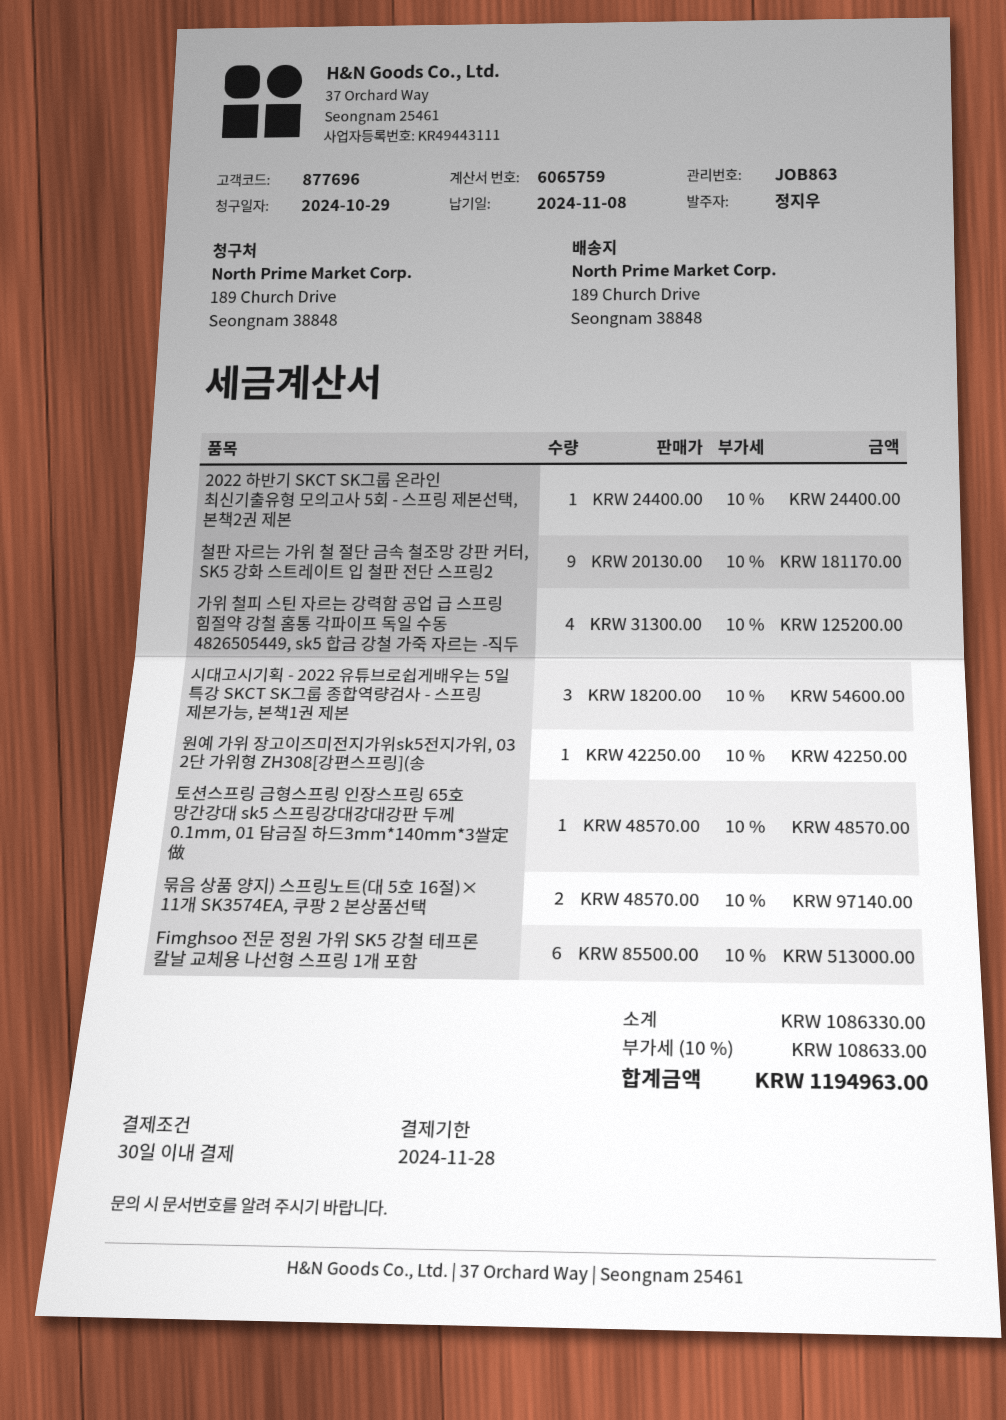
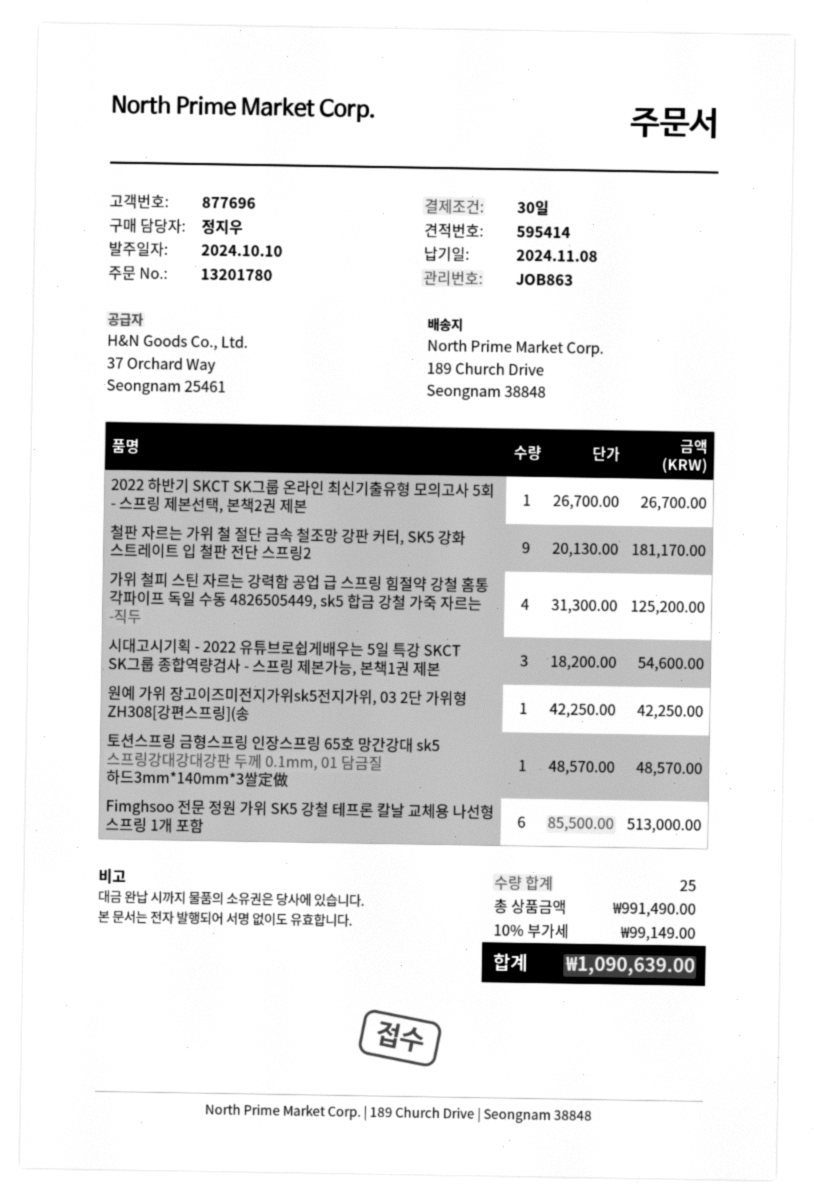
2022 하반기 SKCT SK그룹 온라인 최신기출유형 모의고사 5회 - 스프링 제본선택, 본책2권 제본: 1 x 24400.00 = 24400.00 -> 1 x 26700.00 = 26700.00
묶음 상품 양지) 스프링노트(대 5호 16절)× 11개 SK3574EA, 쿠팡 2 본상품선택: 2 x 48570.00 = 97140.00 -> none
subtotal: 1086330.00 -> 991490.00
tax: 10% = 108633.00 -> 10% = 99149.00
total: 1194963.00 -> 1090639.00

